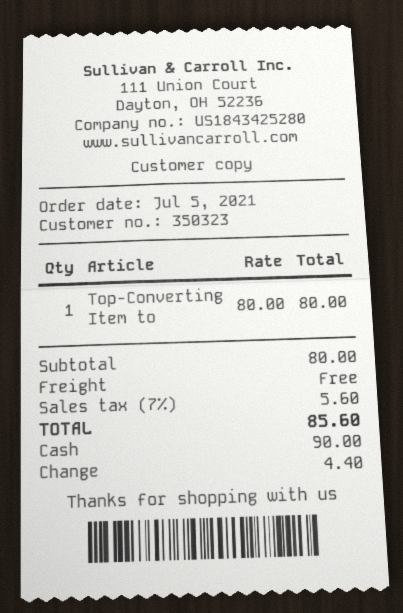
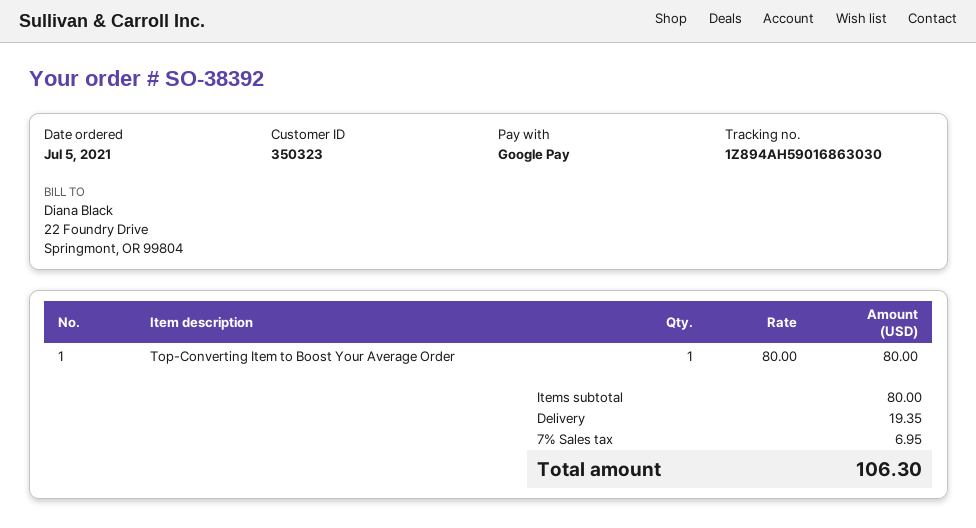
payment method: cash -> Google Pay
shipping: 0.00 -> 19.35
tax: 7% = 5.60 -> 7% = 6.95
total: 85.60 -> 106.30

